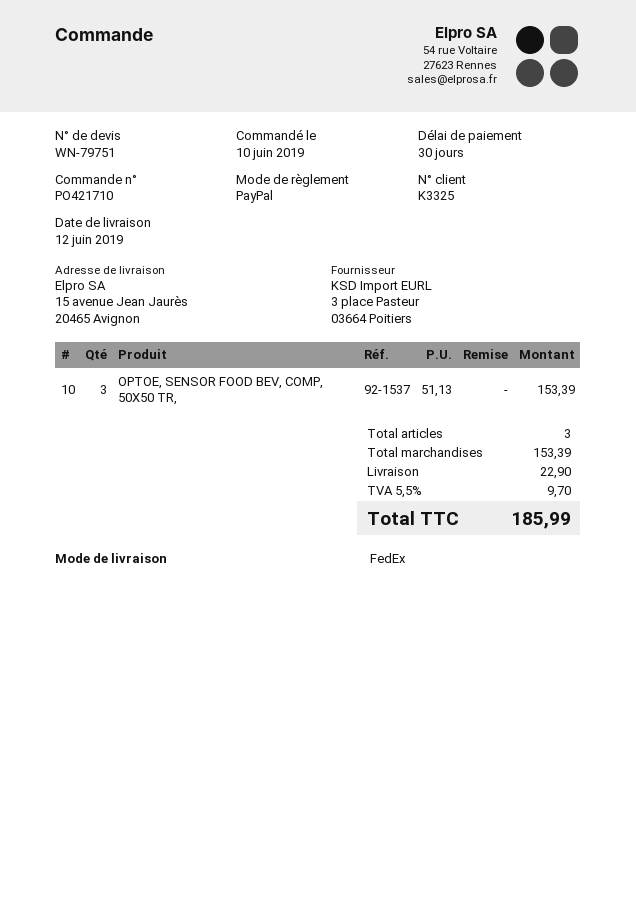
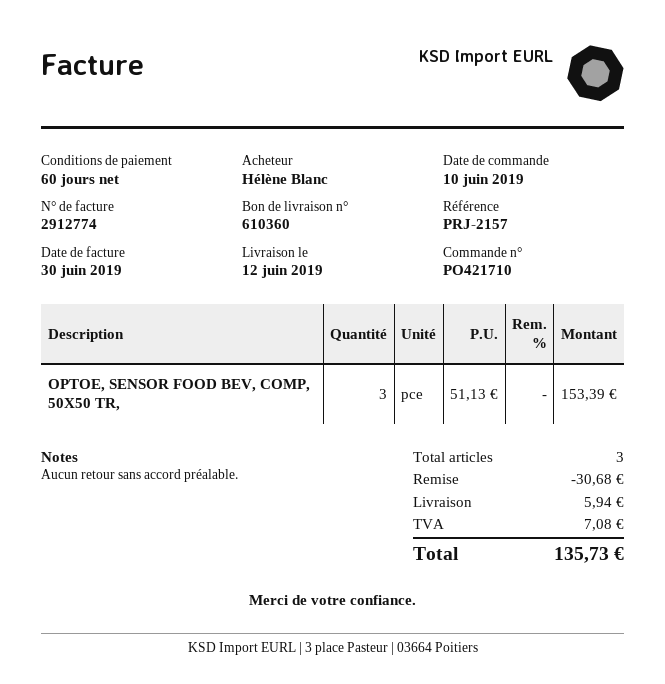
payment terms: 30 days -> 60 days
discount: none -> 30.68
shipping: 22.90 -> 5.94
tax: 9.70 -> 7.08
total: 185.99 -> 135.73

